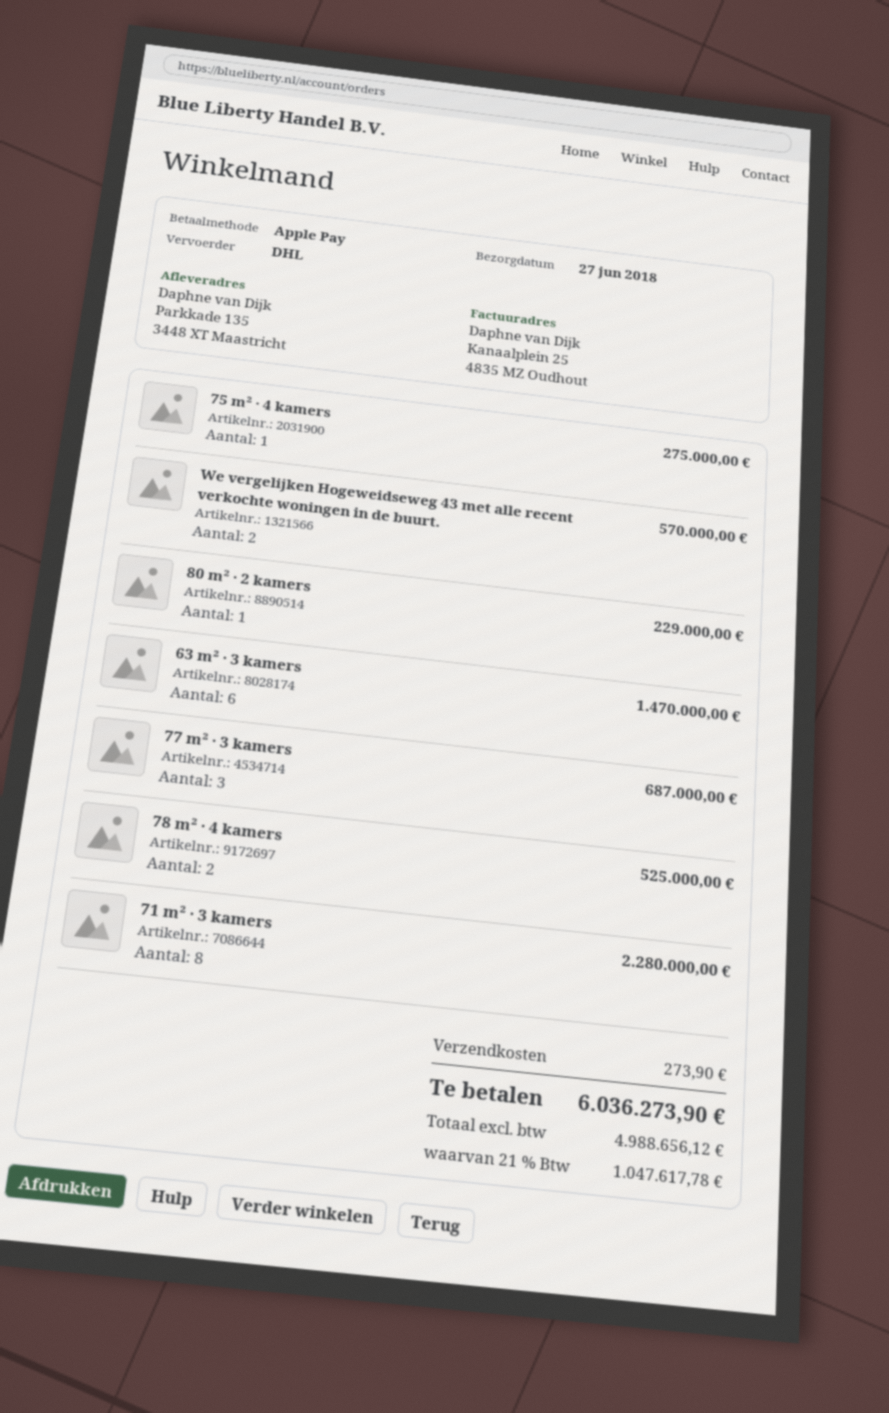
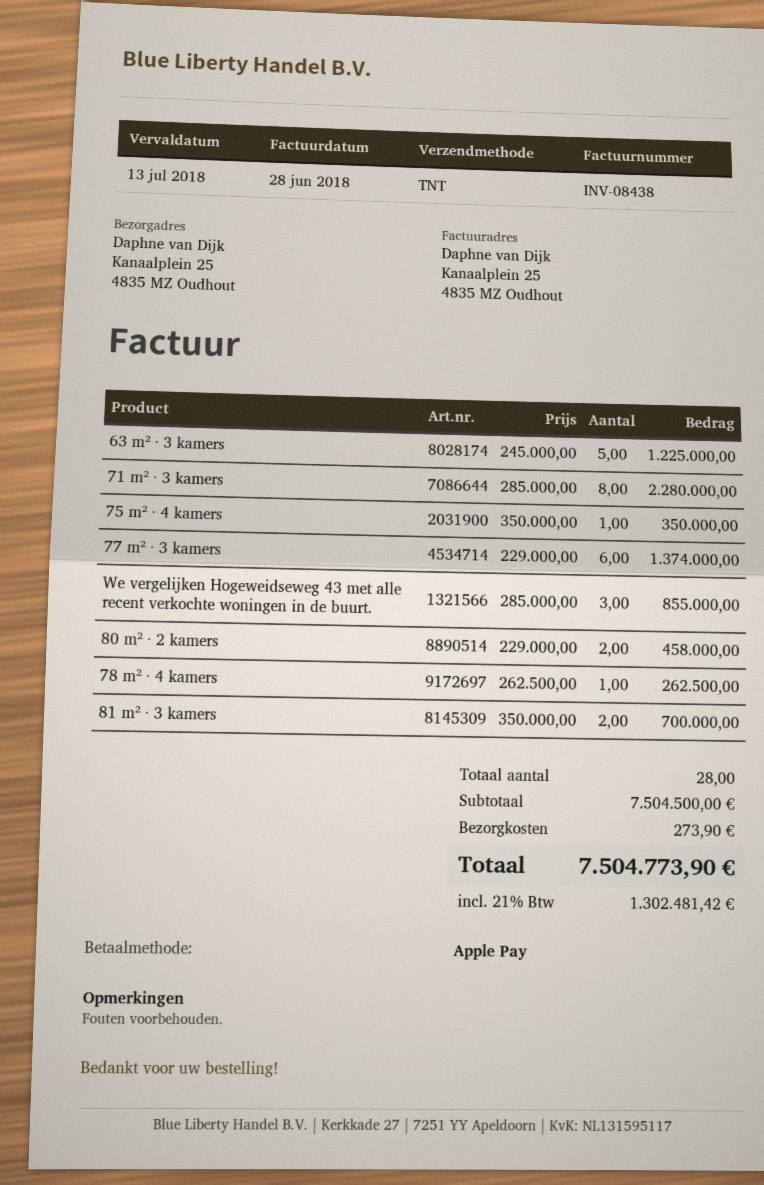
shipping method: DHL -> TNT
ship to: Parkkade 135, 3448 XT Maastricht -> Kanaalplein 25, 4835 MZ Oudhout
75 m² · 4 kamers: 1 for 275000.00 -> 1 for 350000.00
We vergelijken Hogeweidseweg 43 met alle recent verkochte woningen in de buurt.: 2 for 570000.00 -> 3 for 855000.00
80 m² · 2 kamers: 1 for 229000.00 -> 2 for 458000.00
63 m² · 3 kamers: 6 for 1470000.00 -> 5 for 1225000.00
77 m² · 3 kamers: 3 for 687000.00 -> 6 for 1374000.00
78 m² · 4 kamers: 2 for 525000.00 -> 1 for 262500.00
81 m² · 3 kamers: none -> 2 for 700000.00
tax: 21% = 1047617.78 -> 21% = 1302481.42
total: 6036273.90 -> 7504773.90

